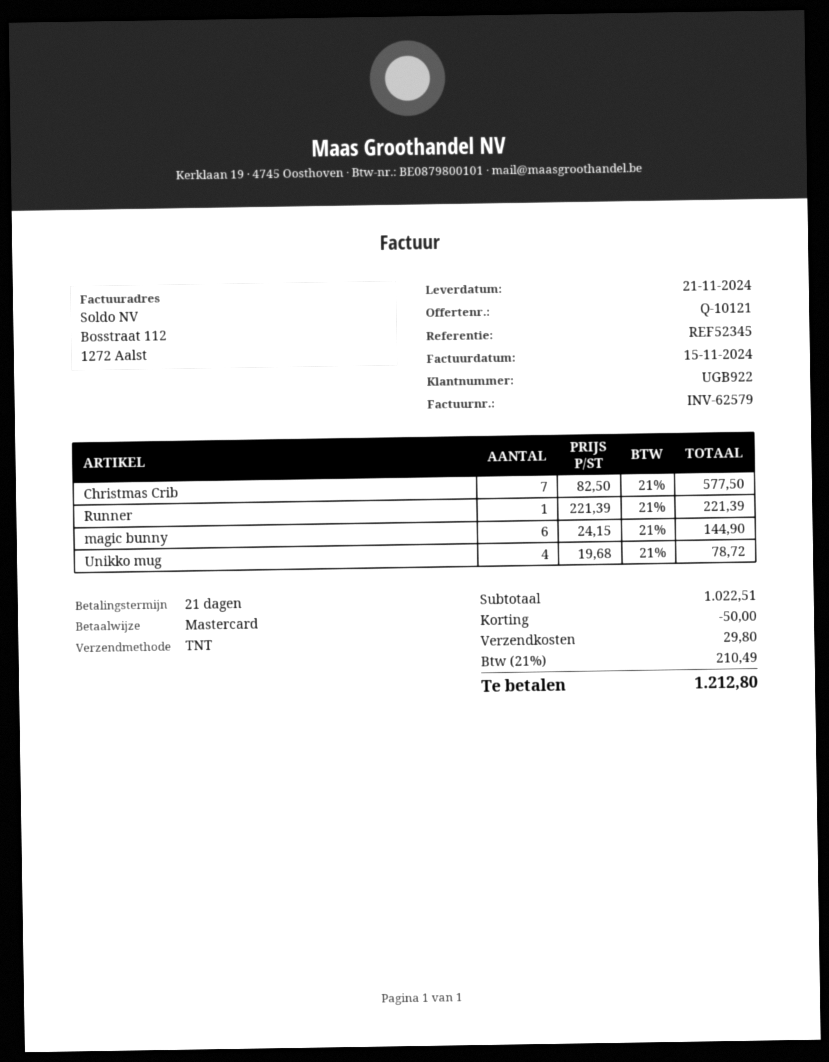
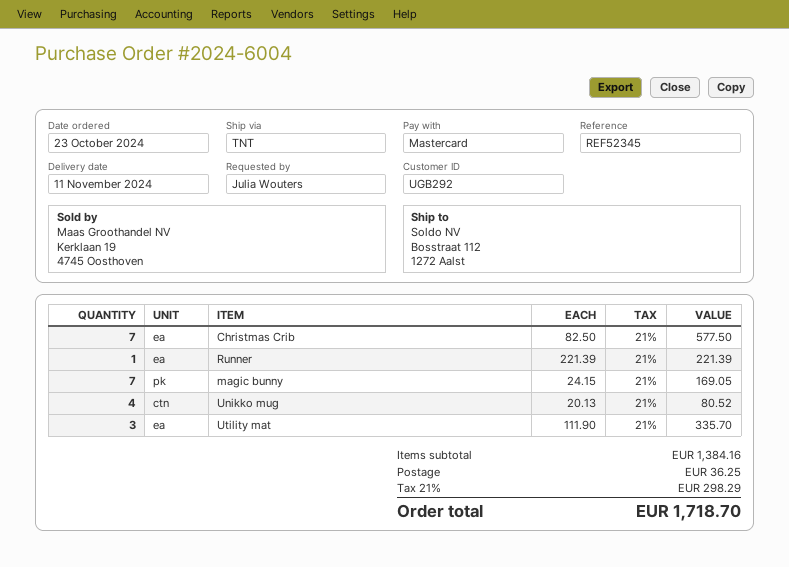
delivery date: 2024-11-21 -> 2024-11-11
customer number: UGB922 -> UGB292
magic bunny: 6 x 24.15 = 144.90 -> 7 x 24.15 = 169.05
Unikko mug: 4 x 19.68 = 78.72 -> 4 x 20.13 = 80.52
Utility mat: none -> 3 x 111.90 = 335.70
subtotal: 1022.51 -> 1384.16
discount: 50.00 -> none
shipping: 29.80 -> 36.25
tax: 21% = 210.49 -> 21% = 298.29
total: 1212.80 -> 1718.70

